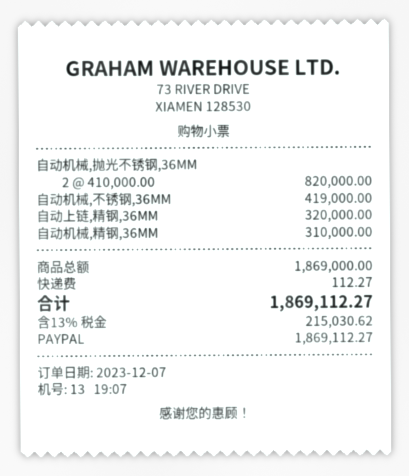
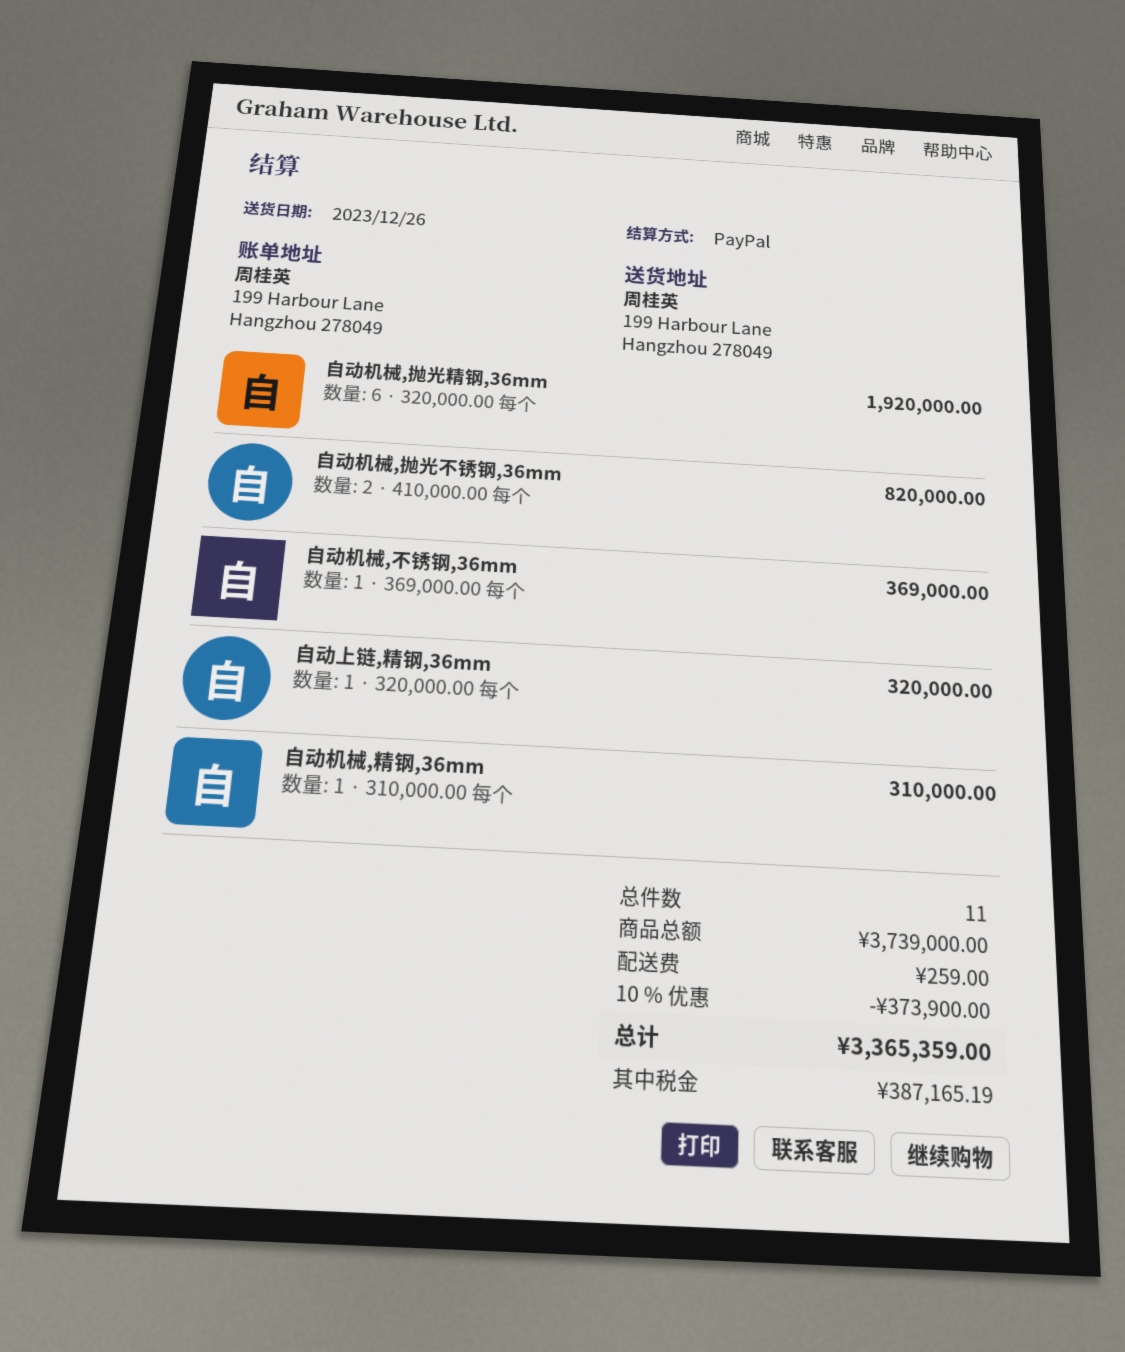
自动机械,不锈钢,36MM: 1 x 419000.00 = 419000.00 -> 1 x 369000.00 = 369000.00
自动机械,抛光精钢,36mm: none -> 6 x 320000.00 = 1920000.00
subtotal: 1869000.00 -> 3739000.00
discount: none -> 10% = 373900.00
shipping: 112.27 -> 259.00
tax: 215030.62 -> 387165.19
total: 1869112.27 -> 3365359.00

